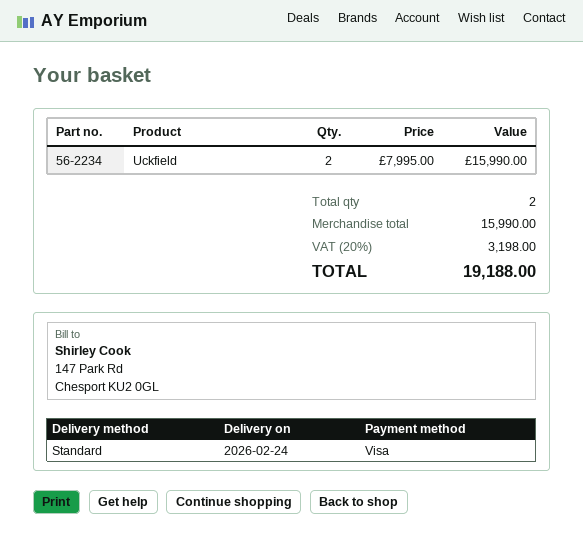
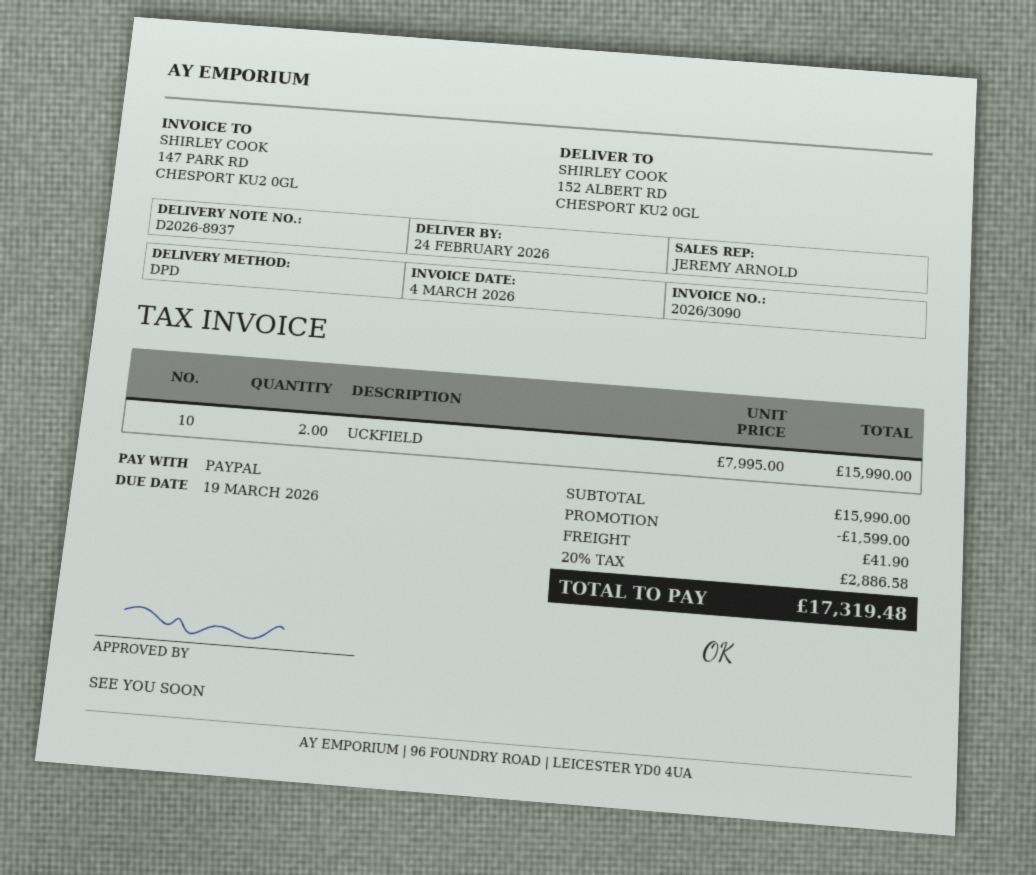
payment method: Visa -> PayPal
shipping method: standard -> DPD
discount: none -> 1599.00
shipping: none -> 41.90
tax: 20% = 3198.00 -> 20% = 2886.58
total: 19188.00 -> 17319.48

